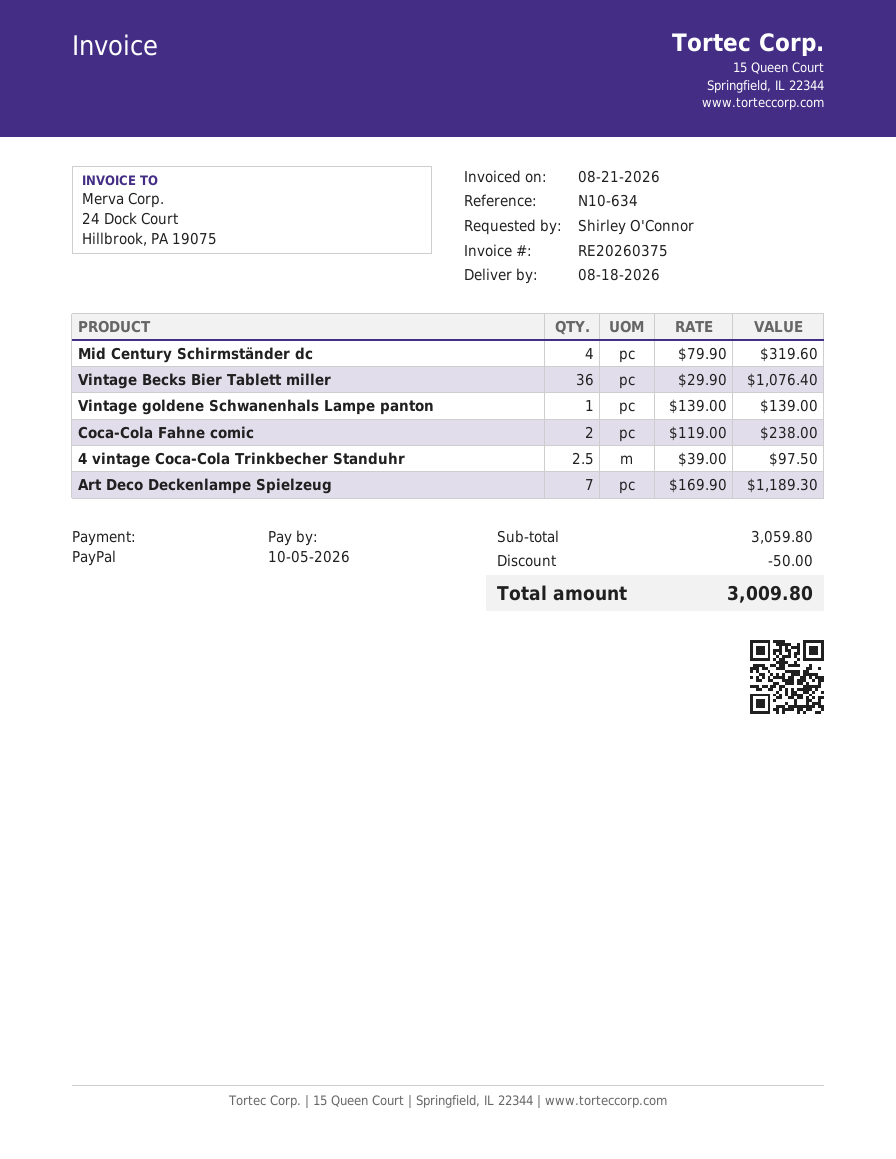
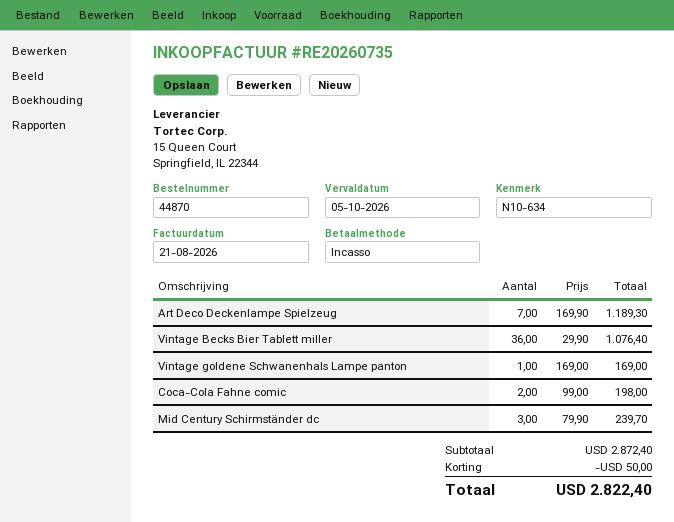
invoice number: RE20260375 -> RE20260735
payment method: PayPal -> direct debit
Mid Century Schirmständer dc: 4 x 79.90 = 319.60 -> 3 x 79.90 = 239.70
Vintage goldene Schwanenhals Lampe panton: 1 x 139.00 = 139.00 -> 1 x 169.00 = 169.00
Coca-Cola Fahne comic: 2 x 119.00 = 238.00 -> 2 x 99.00 = 198.00
4 vintage Coca-Cola Trinkbecher Standuhr: 2.5 x 39.00 = 97.50 -> none
subtotal: 3059.80 -> 2872.40
total: 3009.80 -> 2822.40

